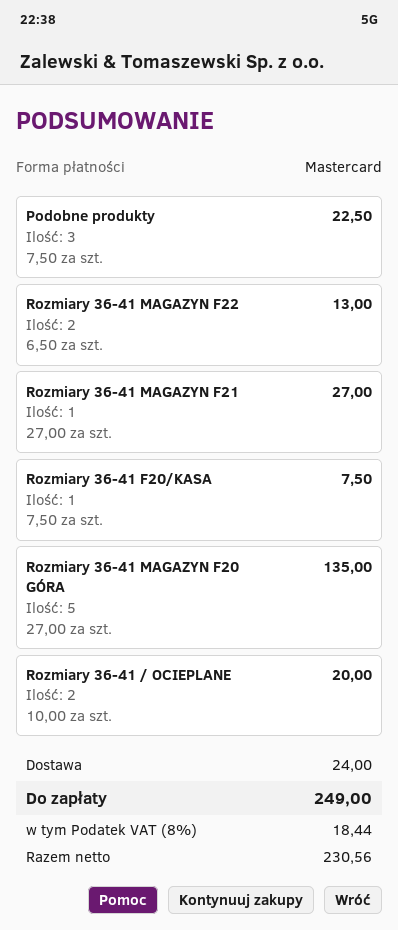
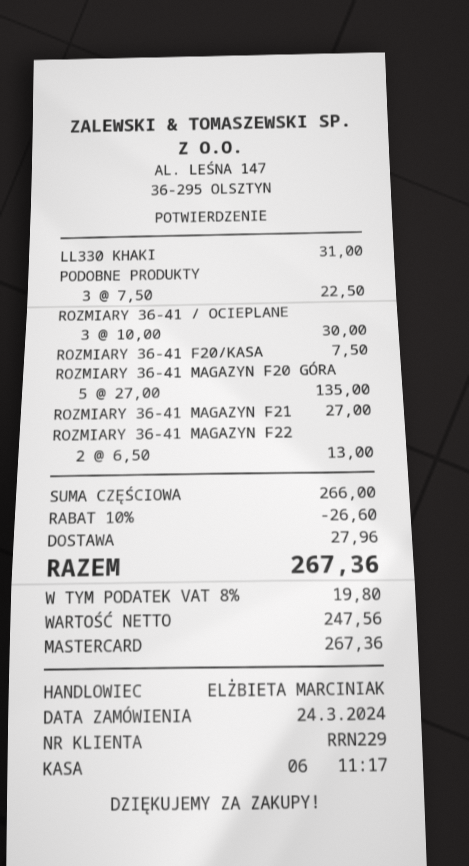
Rozmiary 36-41 / OCIEPLANE: 2 x 10.00 = 20.00 -> 3 x 10.00 = 30.00
LL330 KHAKI: none -> 1 x 31.00 = 31.00
discount: none -> 10% = 26.60
shipping: 24.00 -> 27.96
net: 230.56 -> 247.56
tax: 8% = 18.44 -> 8% = 19.80
total: 249.00 -> 267.36

